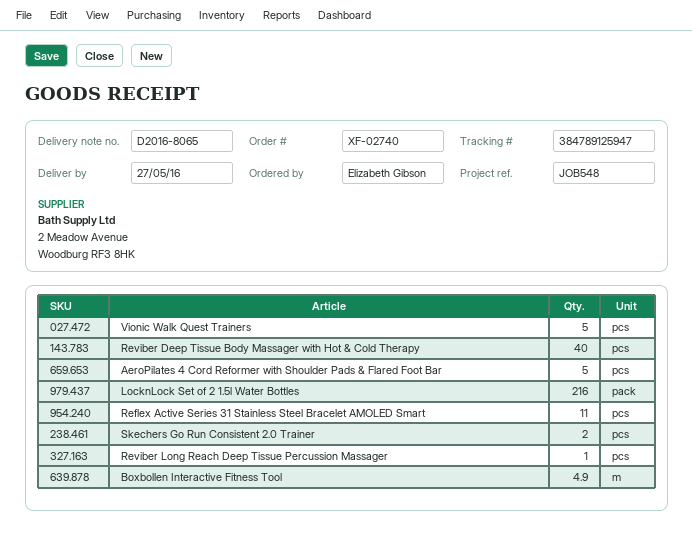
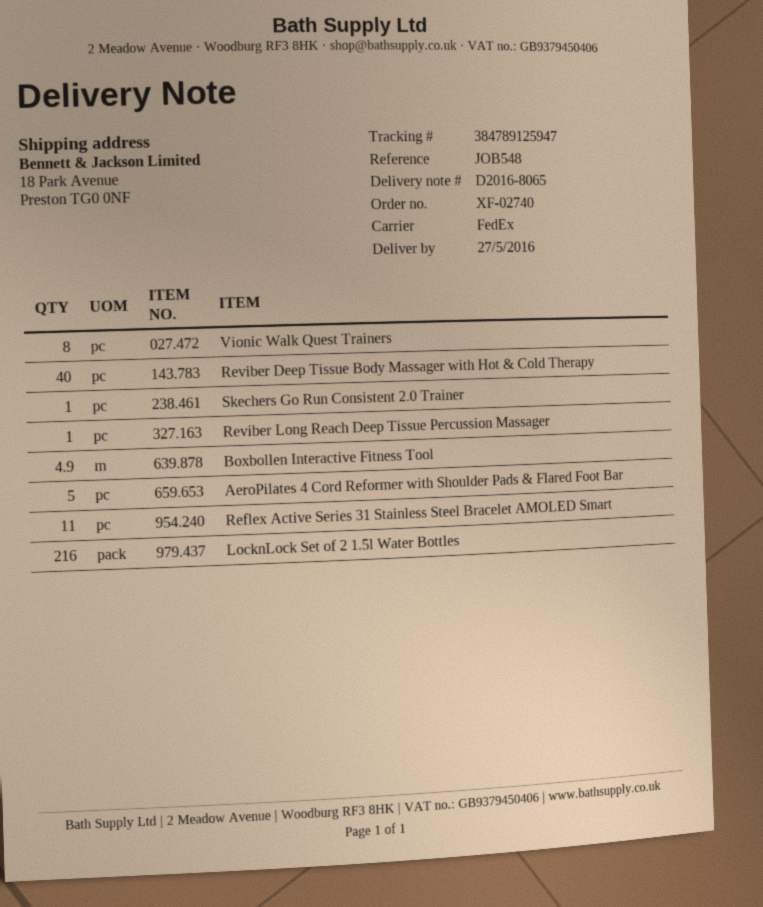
Vionic Walk Quest Trainers: 5 -> 8
Skechers Go Run Consistent 2.0 Trainer: 2 -> 1

